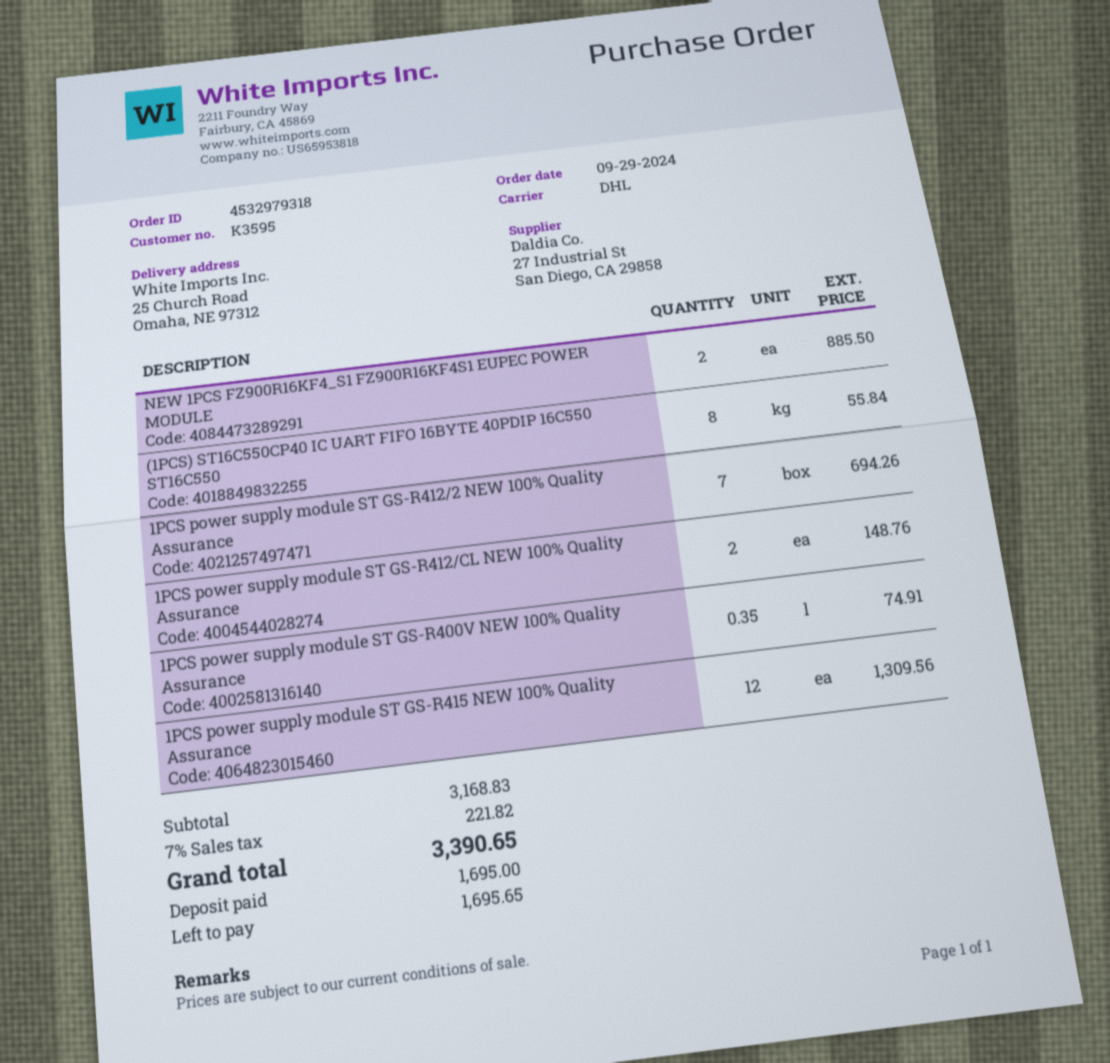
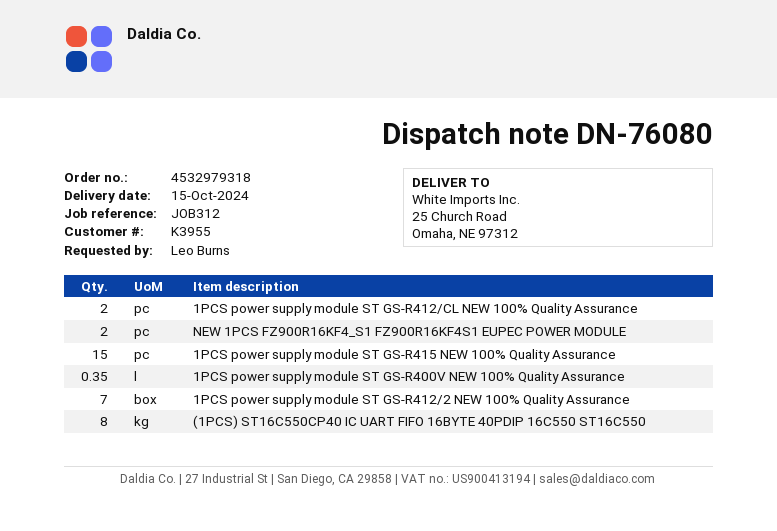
customer number: K3595 -> K3955
1PCS power supply module ST GS-R415 NEW 100% Quality Assurance: 12 -> 15

